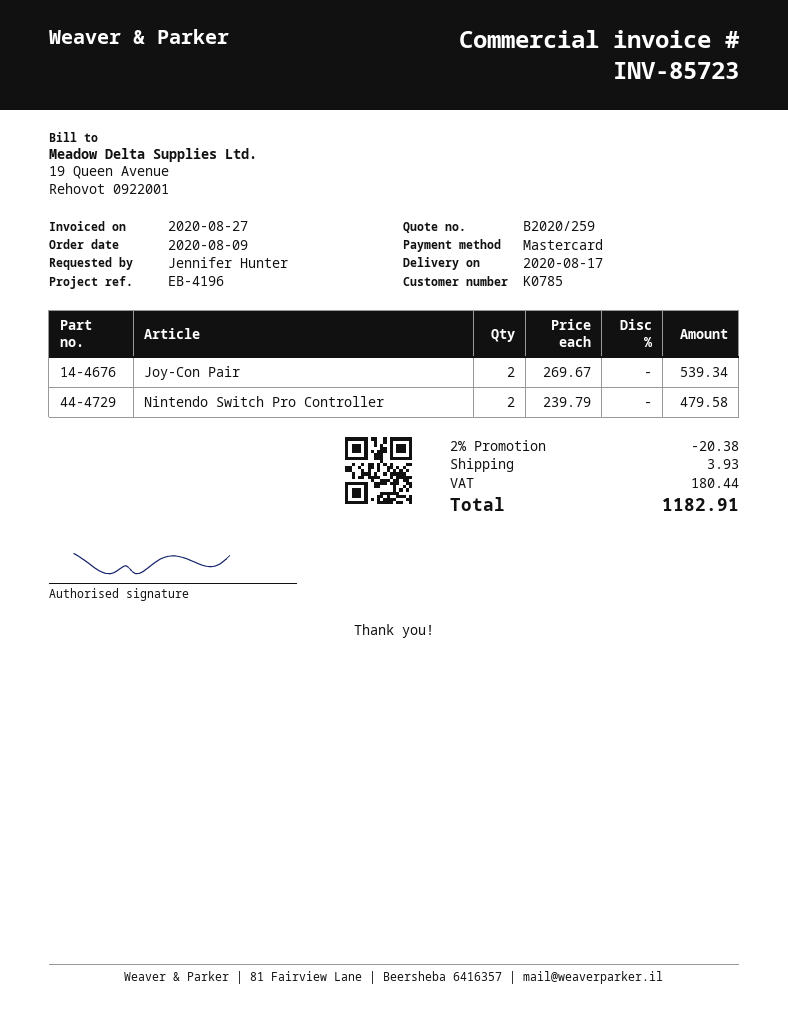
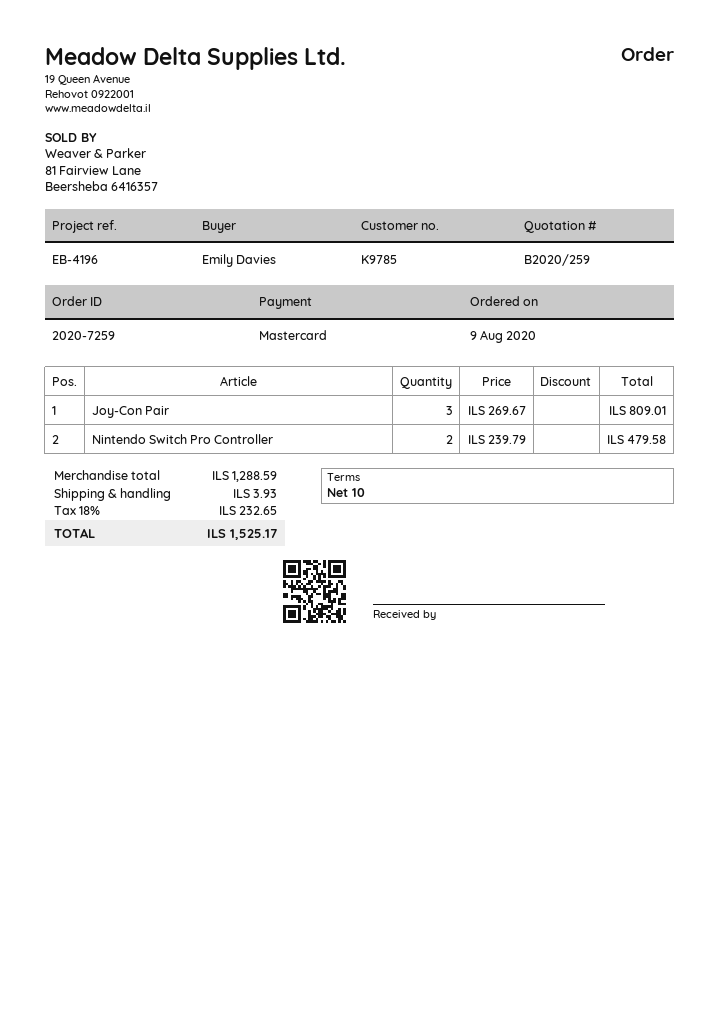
customer number: K0785 -> K9785
ordered by: Jennifer Hunter -> Emily Davies
Joy-Con Pair: 2 x 269.67 = 539.34 -> 3 x 269.67 = 809.01
discount: 2% = 20.38 -> none
tax: 180.44 -> 232.65
total: 1182.91 -> 1525.17

